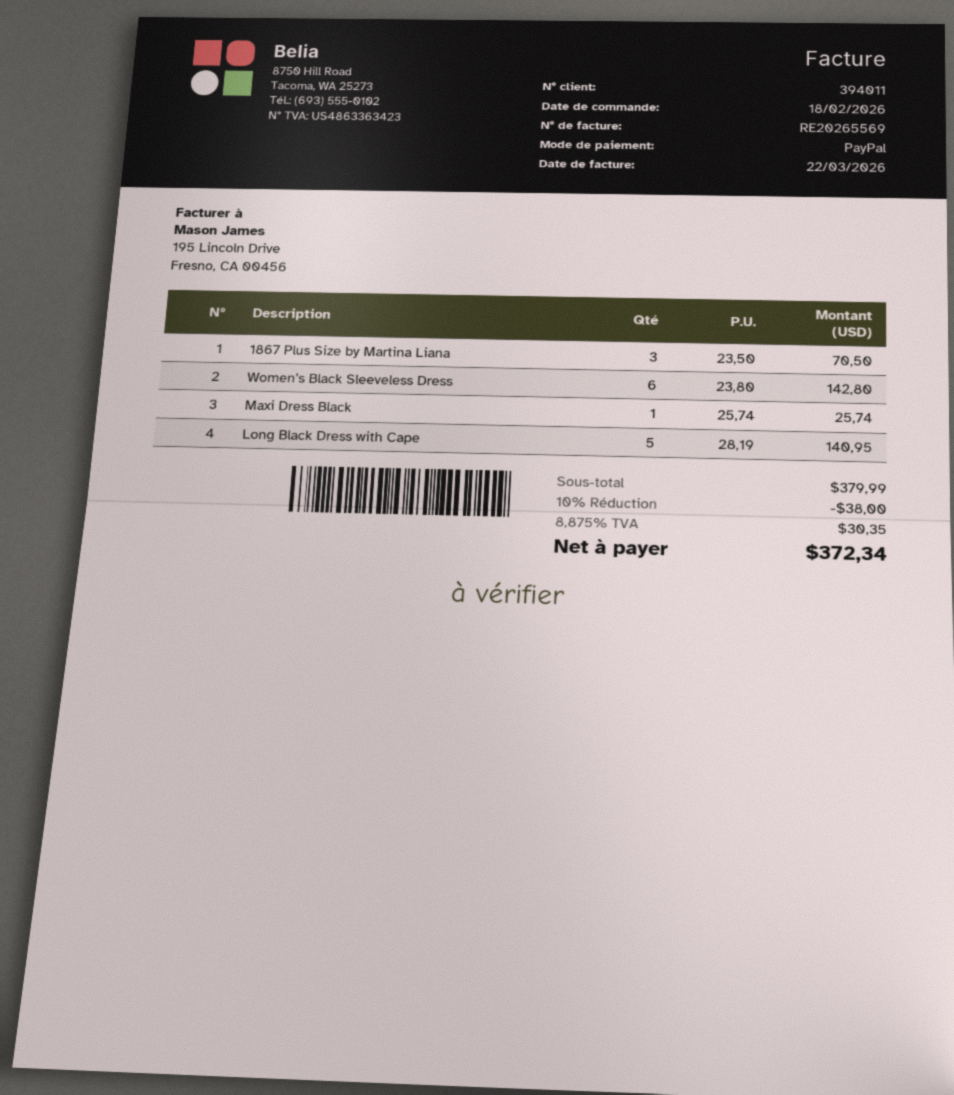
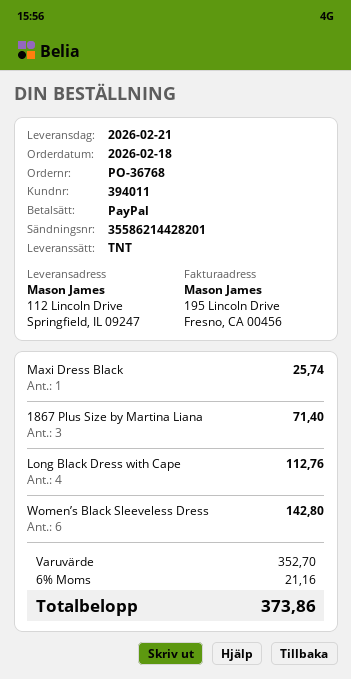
1867 Plus Size by Martina Liana: 3 for 70.50 -> 3 for 71.40
Long Black Dress with Cape: 5 for 140.95 -> 4 for 112.76
subtotal: 379.99 -> 352.70
discount: 10% = 38.00 -> none
tax: 8.875% = 30.35 -> 6% = 21.16
total: 372.34 -> 373.86

